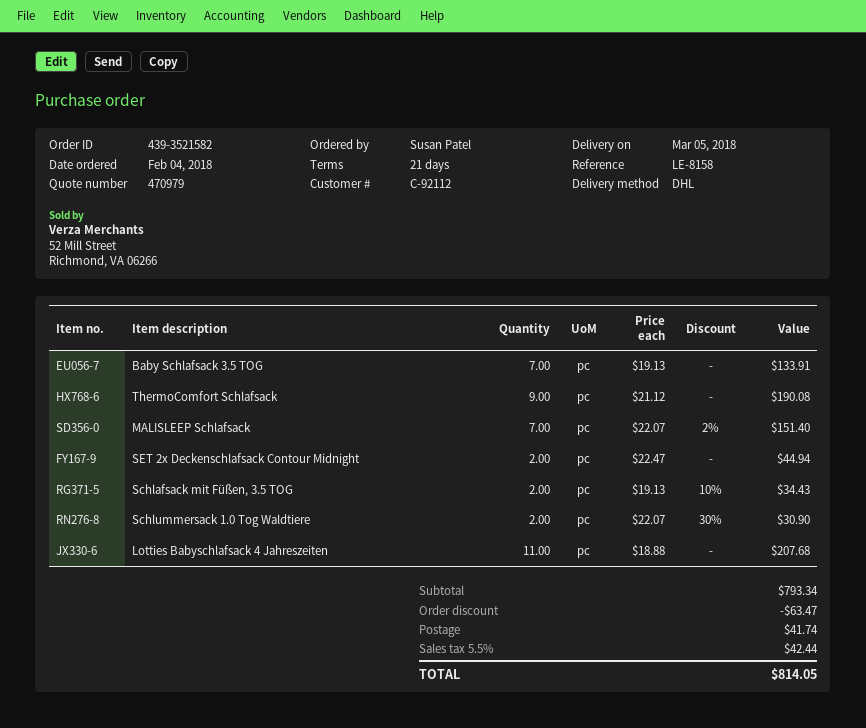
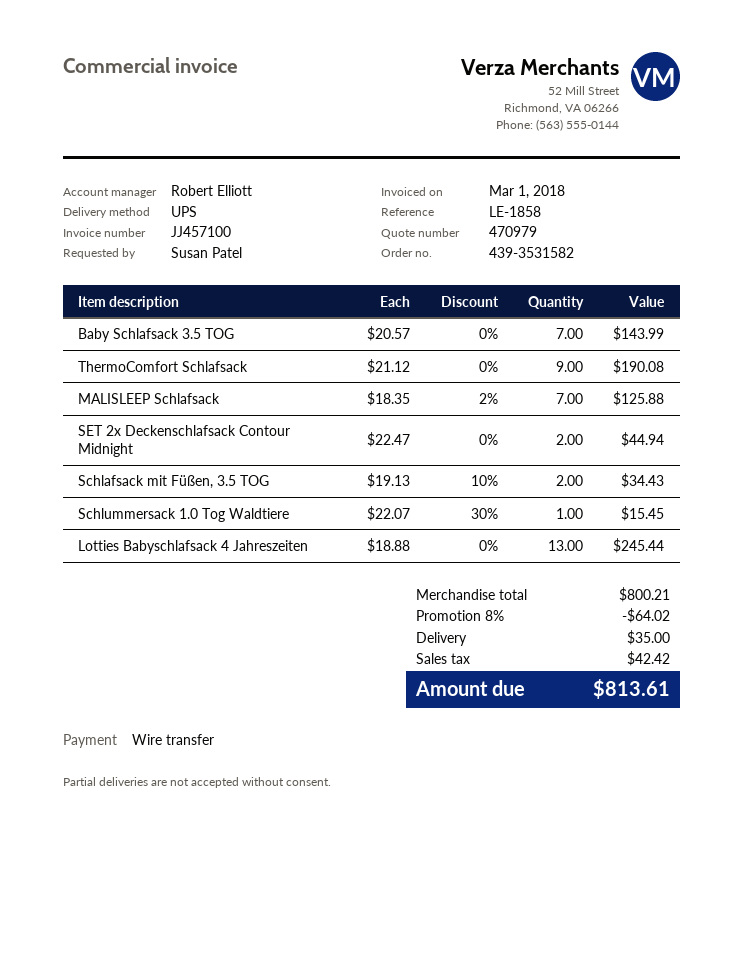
order number: 439-3521582 -> 439-3531582
reference: LE-8158 -> LE-1858
shipping method: DHL -> UPS
Baby Schlafsack 3.5 TOG: 7 x 19.13 = 133.91 -> 7 x 20.57 = 143.99
MALISLEEP Schlafsack: 7 x 22.07 - 2% = 151.40 -> 7 x 18.35 - 2% = 125.88
Schlummersack 1.0 Tog Waldtiere: 2 x 22.07 - 30% = 30.90 -> 1 x 22.07 - 30% = 15.45
Lotties Babyschlafsack 4 Jahreszeiten: 11 x 18.88 = 207.68 -> 13 x 18.88 = 245.44
subtotal: 793.34 -> 800.21
discount: 63.47 -> 64.02
shipping: 41.74 -> 35.00
tax: 42.44 -> 42.42
total: 814.05 -> 813.61

